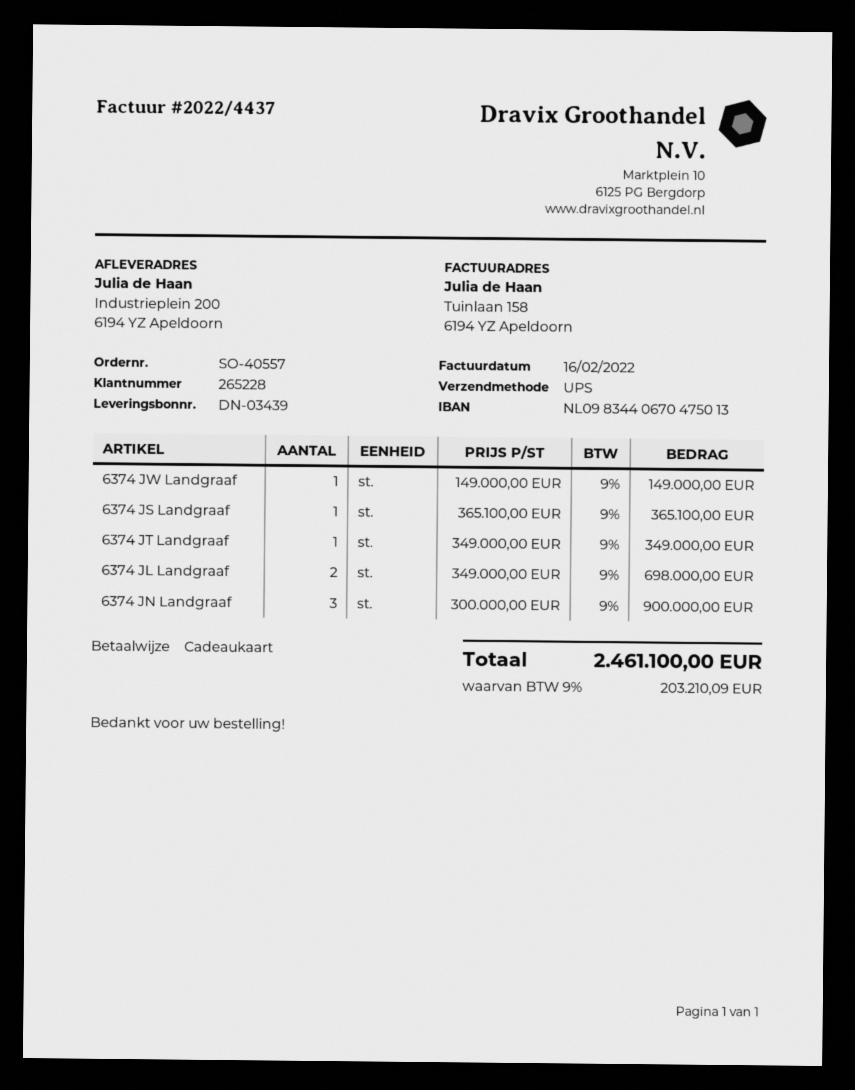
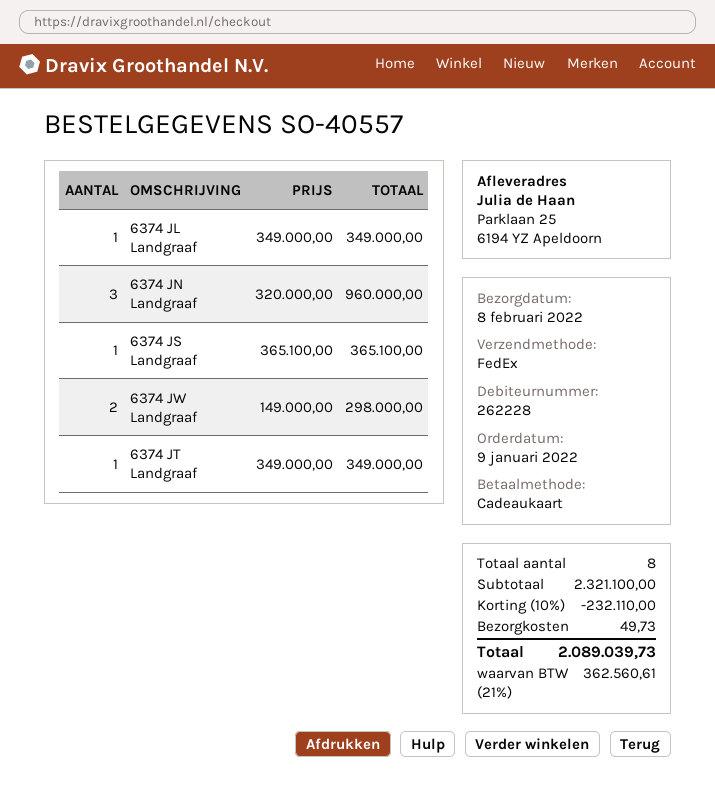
customer number: 265228 -> 262228
shipping method: UPS -> FedEx
ship to: Industrieplein 200, 6194 YZ Apeldoorn -> Parklaan 25, 6194 YZ Apeldoorn
6374 JW Landgraaf: 1 x 149000.00 = 149000.00 -> 2 x 149000.00 = 298000.00
6374 JL Landgraaf: 2 x 349000.00 = 698000.00 -> 1 x 349000.00 = 349000.00
6374 JN Landgraaf: 3 x 300000.00 = 900000.00 -> 3 x 320000.00 = 960000.00
discount: none -> 10% = 232110.00
shipping: none -> 49.73
tax: 9% = 203210.09 -> 21% = 362560.61
total: 2461100.00 -> 2089039.73

